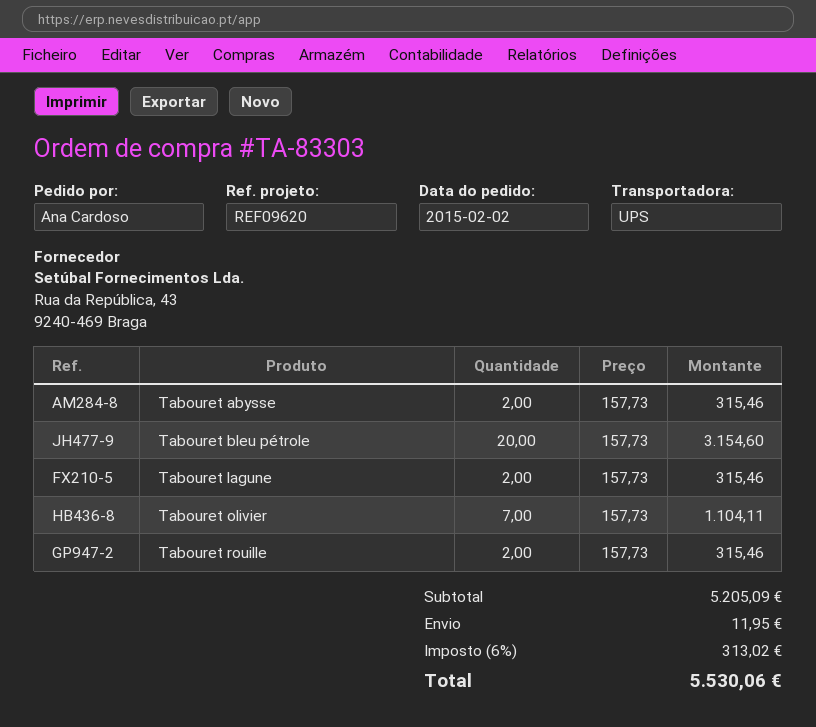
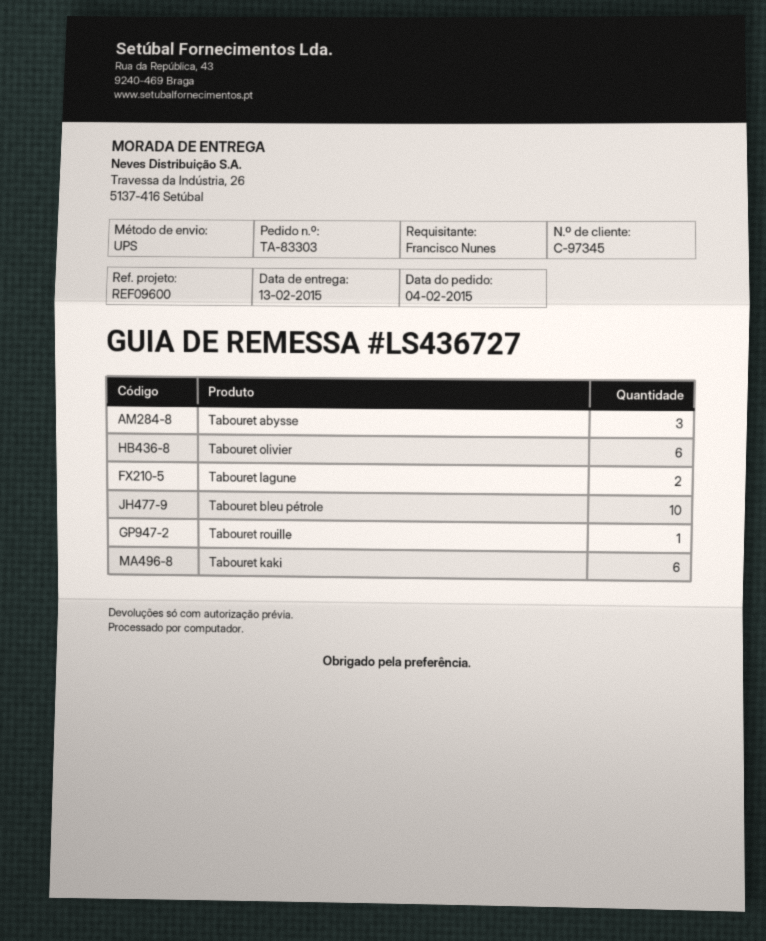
order date: 2015-02-02 -> 2015-02-04
reference: REF09620 -> REF09600
ordered by: Ana Cardoso -> Francisco Nunes
Tabouret abysse: 2 -> 3
Tabouret bleu pétrole: 20 -> 10
Tabouret olivier: 7 -> 6
Tabouret rouille: 2 -> 1
Tabouret kaki: none -> 6

